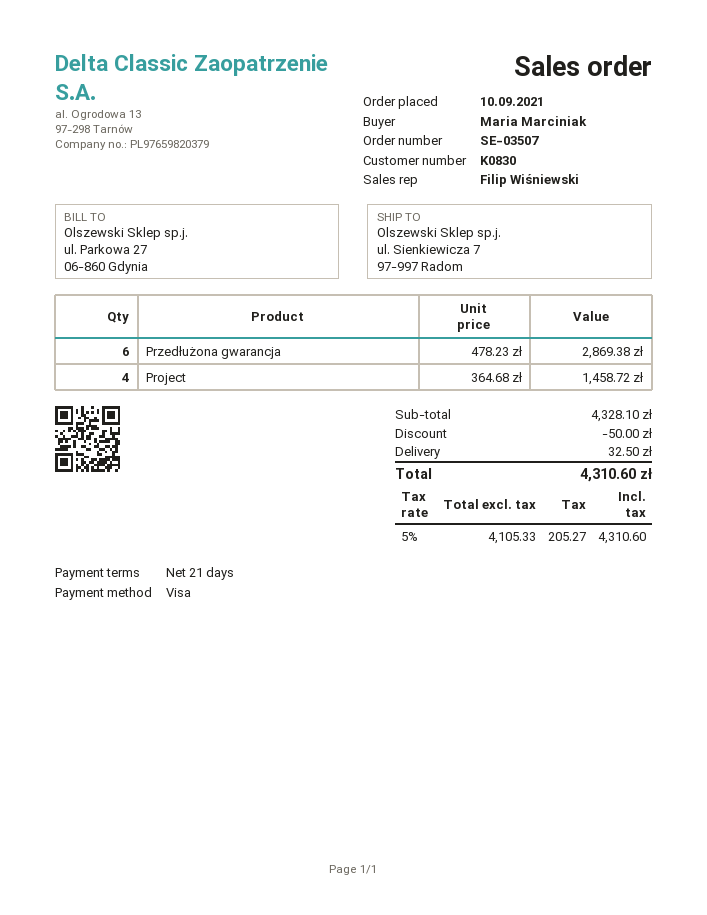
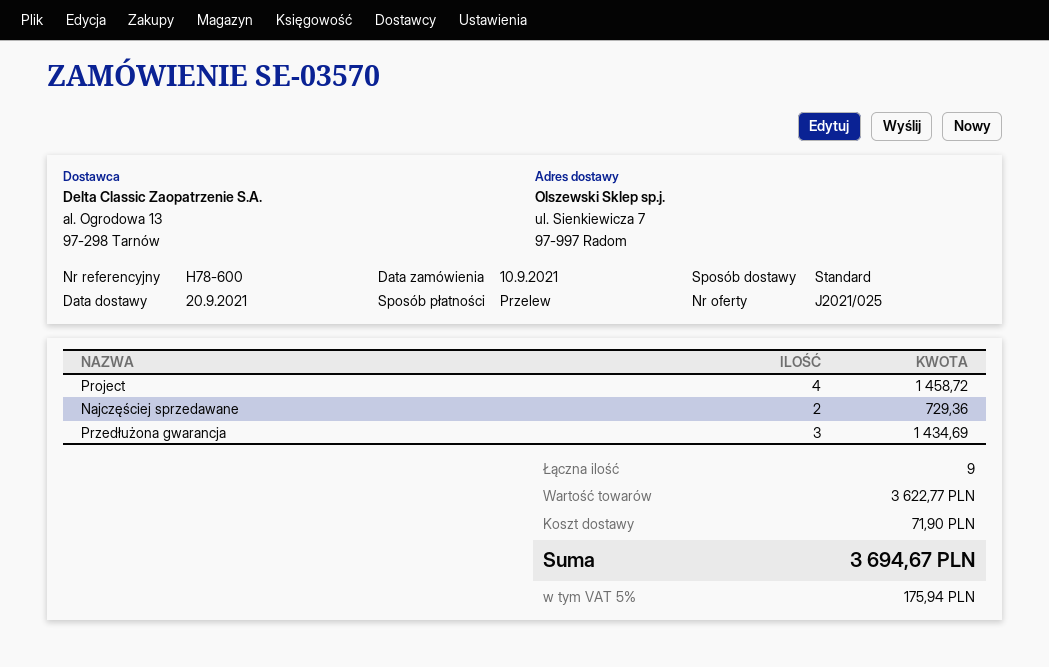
order number: SE-03507 -> SE-03570
payment method: Visa -> bank transfer
Przedłużona gwarancja: 6 for 2869.38 -> 3 for 1434.69
Najczęściej sprzedawane: none -> 2 for 729.36
subtotal: 4328.10 -> 3622.77
discount: 50.00 -> none
shipping: 32.50 -> 71.90
tax: 5% = 205.27 -> 5% = 175.94
total: 4310.60 -> 3694.67

